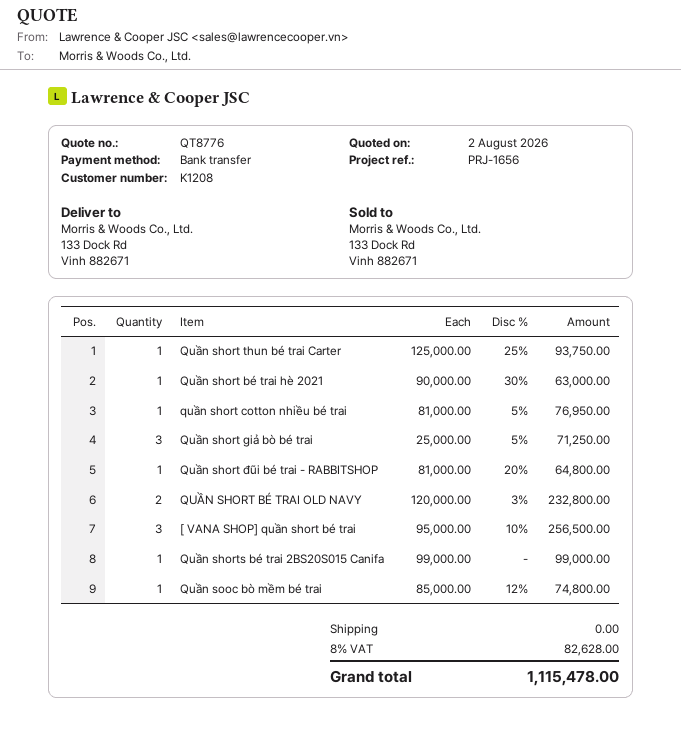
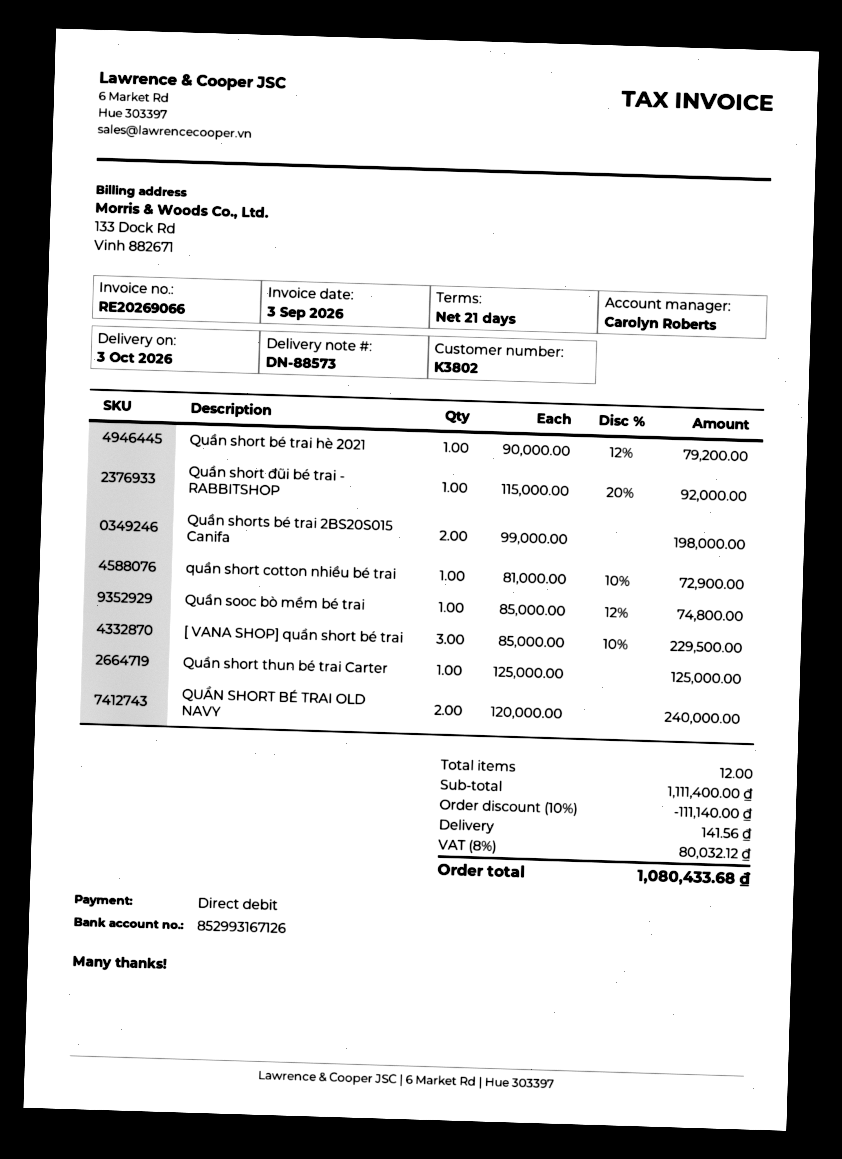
customer number: K1208 -> K3802
payment method: bank transfer -> direct debit
Quần short thun bé trai Carter: 1 x 125000.00 - 25% = 93750.00 -> 1 x 125000.00 = 125000.00
Quần short bé trai hè 2021: 1 x 90000.00 - 30% = 63000.00 -> 1 x 90000.00 - 12% = 79200.00
quần short cotton nhiều bé trai: 1 x 81000.00 - 5% = 76950.00 -> 1 x 81000.00 - 10% = 72900.00
Quần short giả bò bé trai: 3 x 25000.00 - 5% = 71250.00 -> none
Quần short đũi bé trai - RABBITSHOP: 1 x 81000.00 - 20% = 64800.00 -> 1 x 115000.00 - 20% = 92000.00
QUẦN SHORT BÉ TRAI OLD NAVY: 2 x 120000.00 - 3% = 232800.00 -> 2 x 120000.00 = 240000.00
[ VANA SHOP] quần short bé trai: 3 x 95000.00 - 10% = 256500.00 -> 3 x 85000.00 - 10% = 229500.00
Quần shorts bé trai 2BS20S015 Canifa: 1 x 99000.00 = 99000.00 -> 2 x 99000.00 = 198000.00
discount: none -> 10% = 111140.00
shipping: 0.00 -> 141.56
tax: 8% = 82628.00 -> 8% = 80032.12
total: 1115478.00 -> 1080433.68

